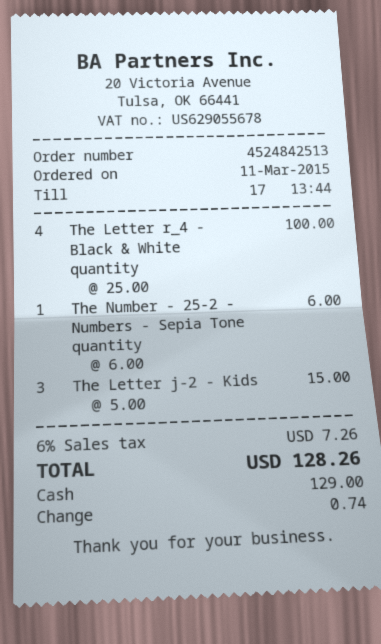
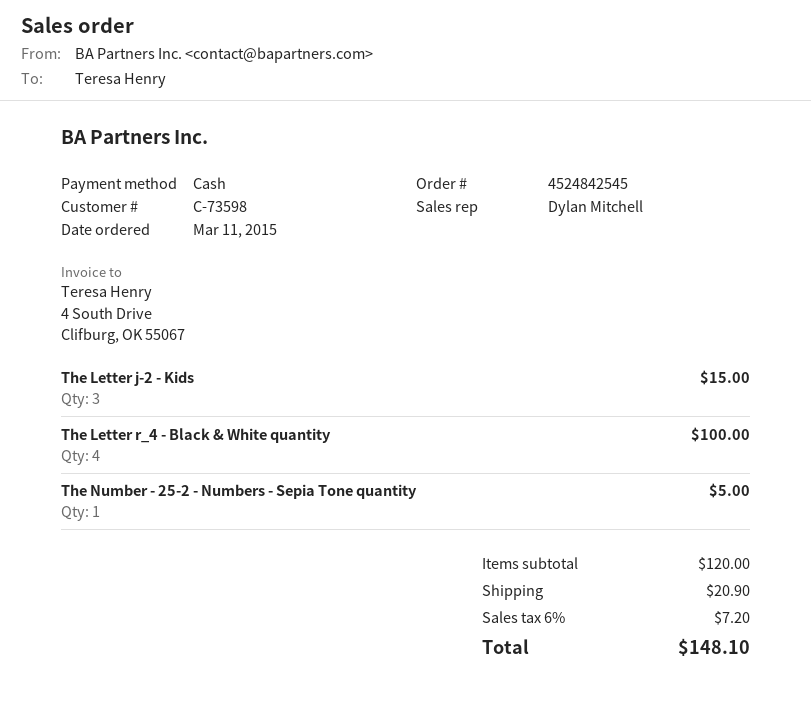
order number: 4524842513 -> 4524842545
The Number - 25-2 - Numbers - Sepia Tone quantity: 1 for 6.00 -> 1 for 5.00
shipping: none -> 20.90
tax: 6% = 7.26 -> 6% = 7.20
total: 128.26 -> 148.10

